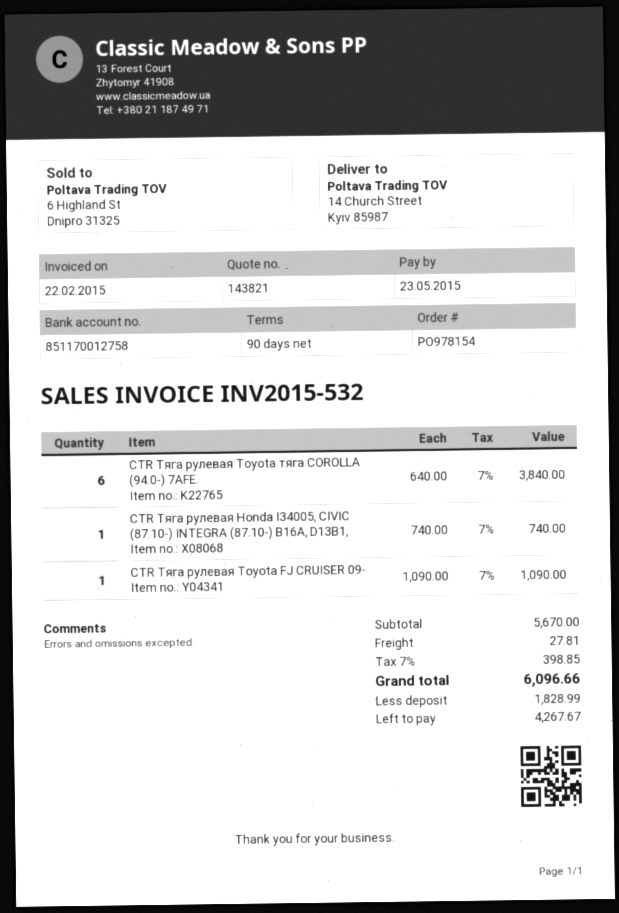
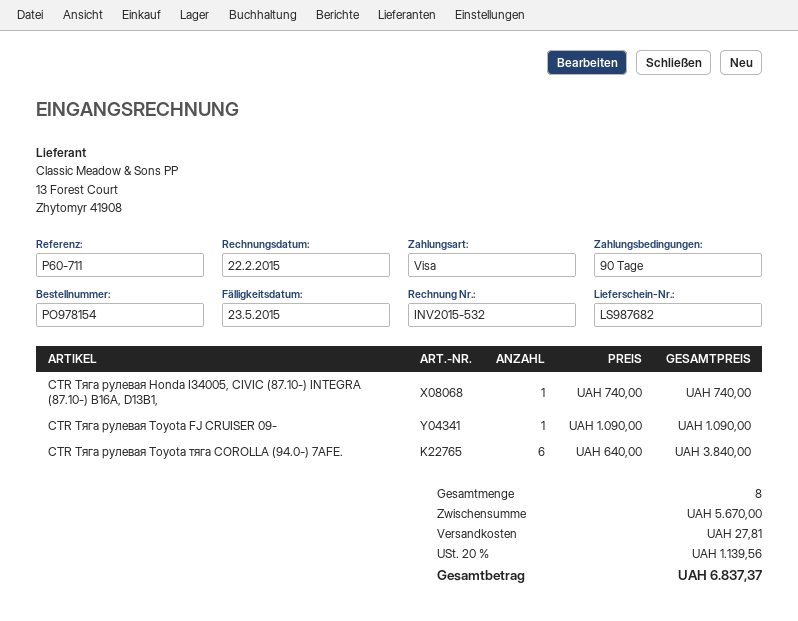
tax: 7% = 398.85 -> 20% = 1139.56
total: 6096.66 -> 6837.37

